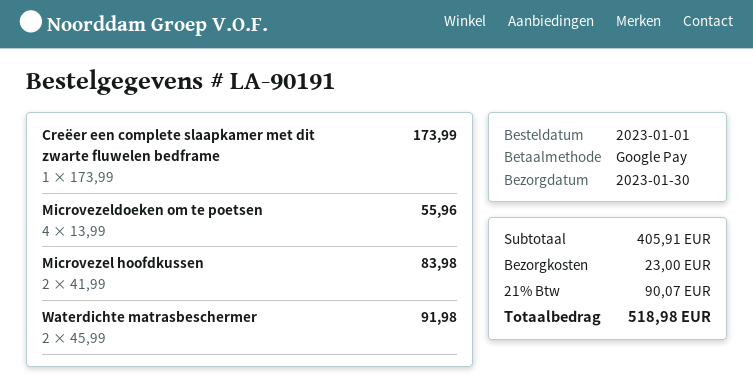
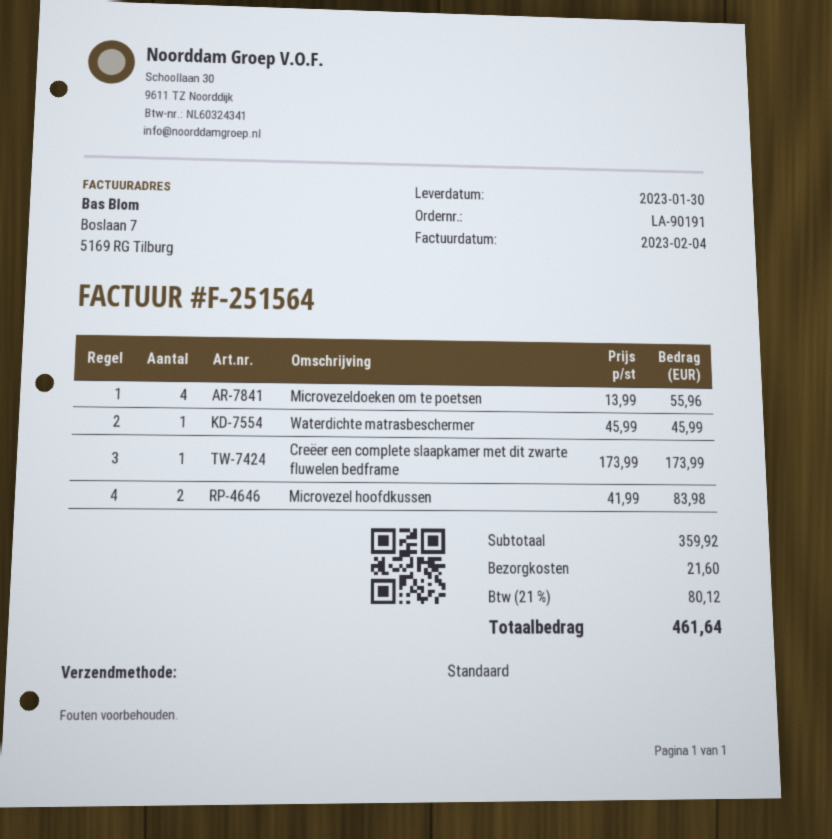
Waterdichte matrasbeschermer: 2 x 45.99 = 91.98 -> 1 x 45.99 = 45.99
subtotal: 405.91 -> 359.92
shipping: 23.00 -> 21.60
tax: 21% = 90.07 -> 21% = 80.12
total: 518.98 -> 461.64

